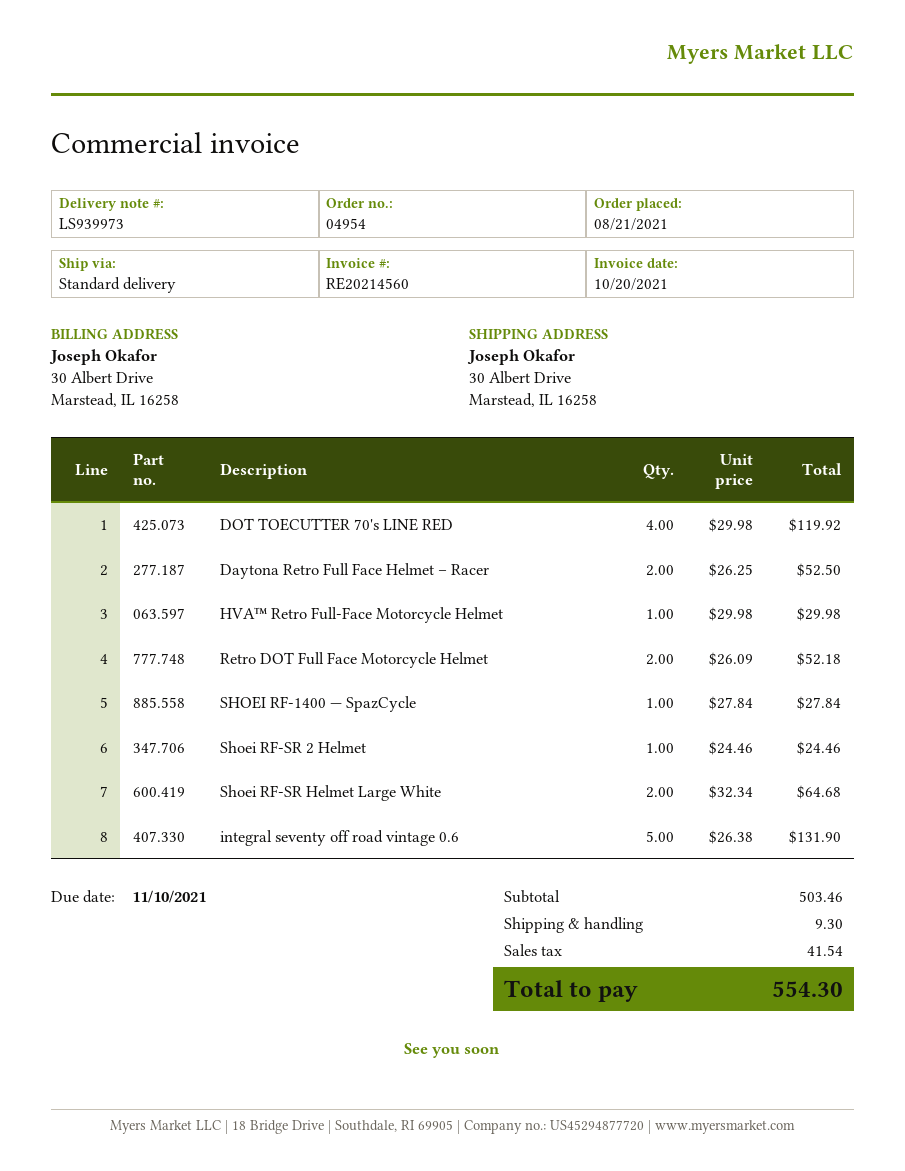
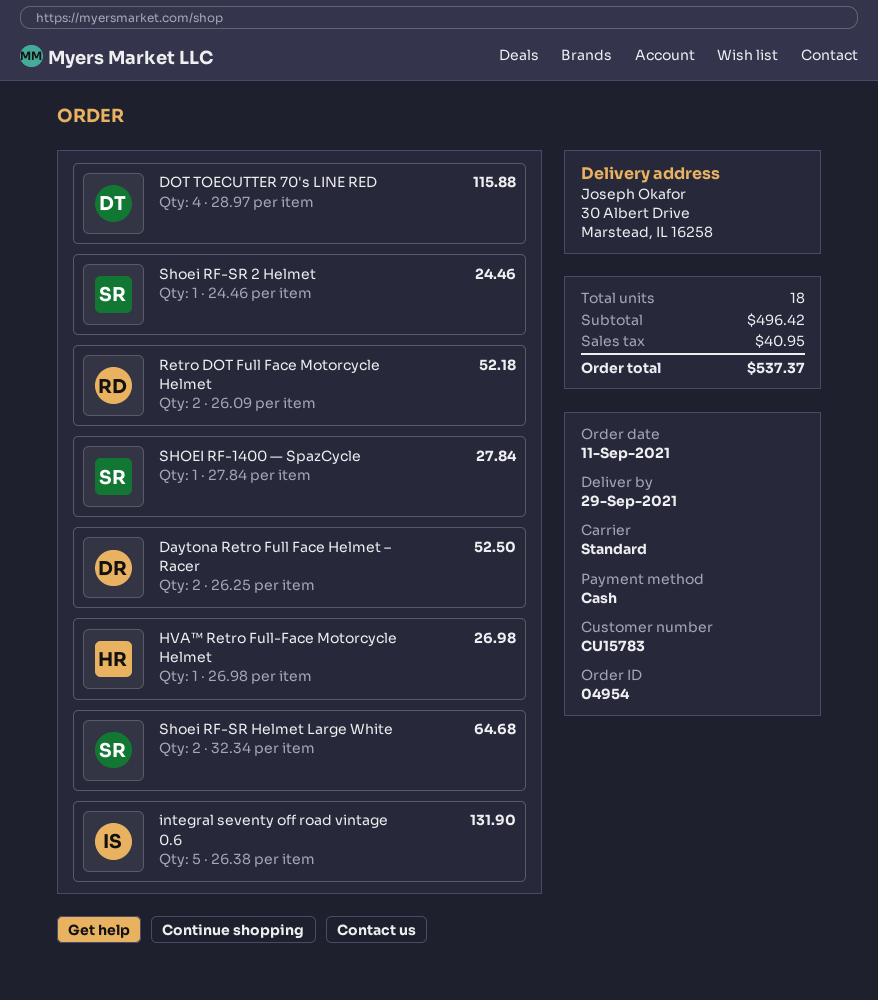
order date: 2021-08-21 -> 2021-09-11
DOT TOECUTTER 70's LINE RED: 4 x 29.98 = 119.92 -> 4 x 28.97 = 115.88
HVA™ Retro Full-Face Motorcycle Helmet: 1 x 29.98 = 29.98 -> 1 x 26.98 = 26.98
subtotal: 503.46 -> 496.42
shipping: 9.30 -> none
tax: 41.54 -> 40.95
total: 554.30 -> 537.37

